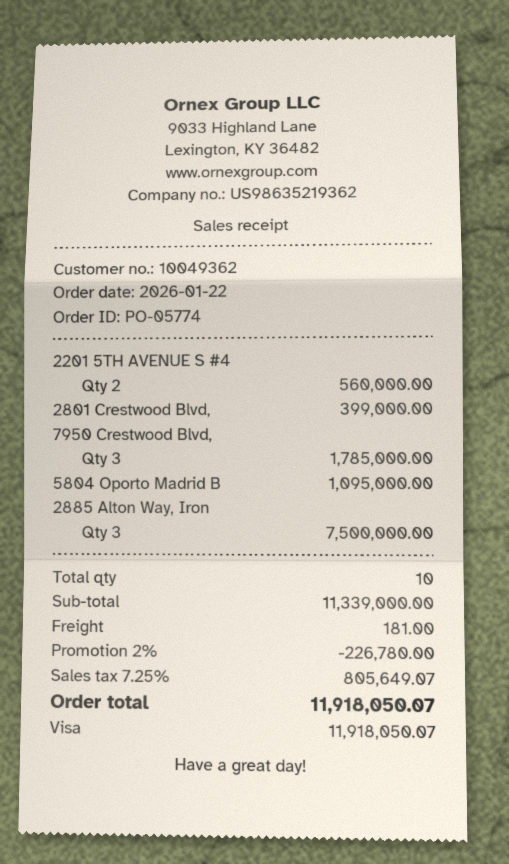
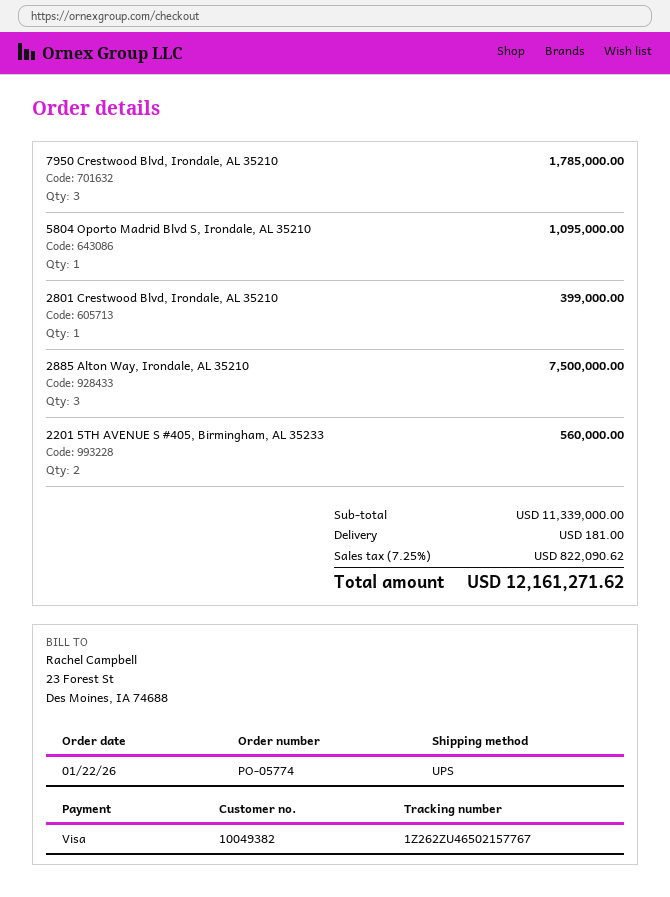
customer number: 10049362 -> 10049382
discount: 2% = 226780.00 -> none
tax: 7.25% = 805649.07 -> 7.25% = 822090.62
total: 11918050.07 -> 12161271.62

